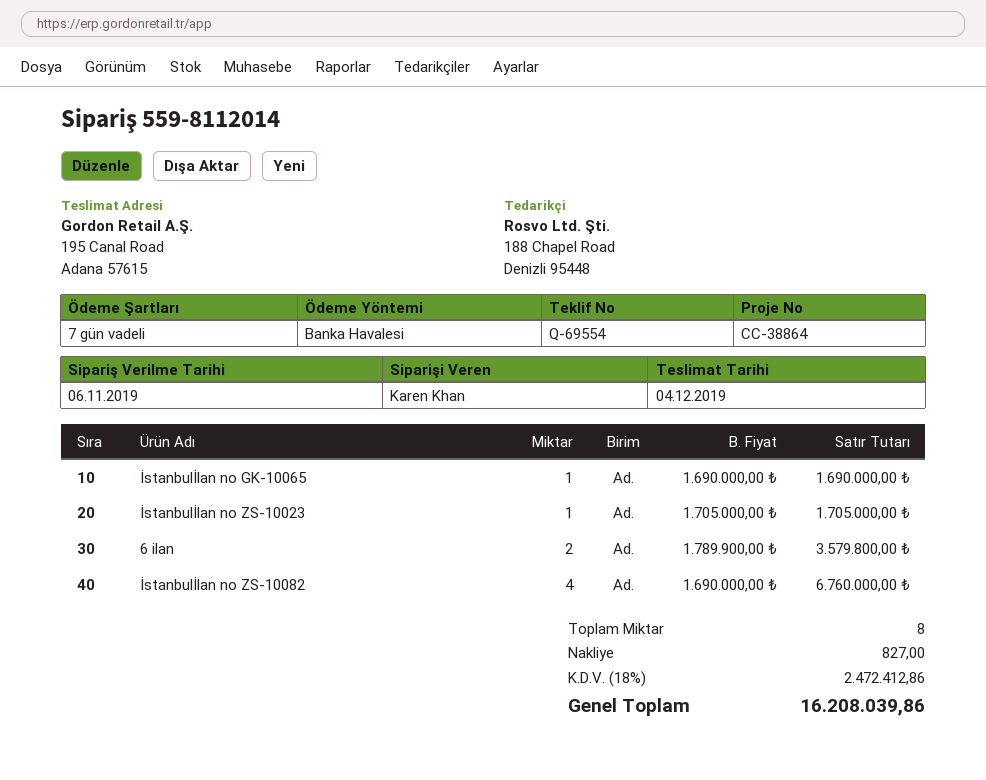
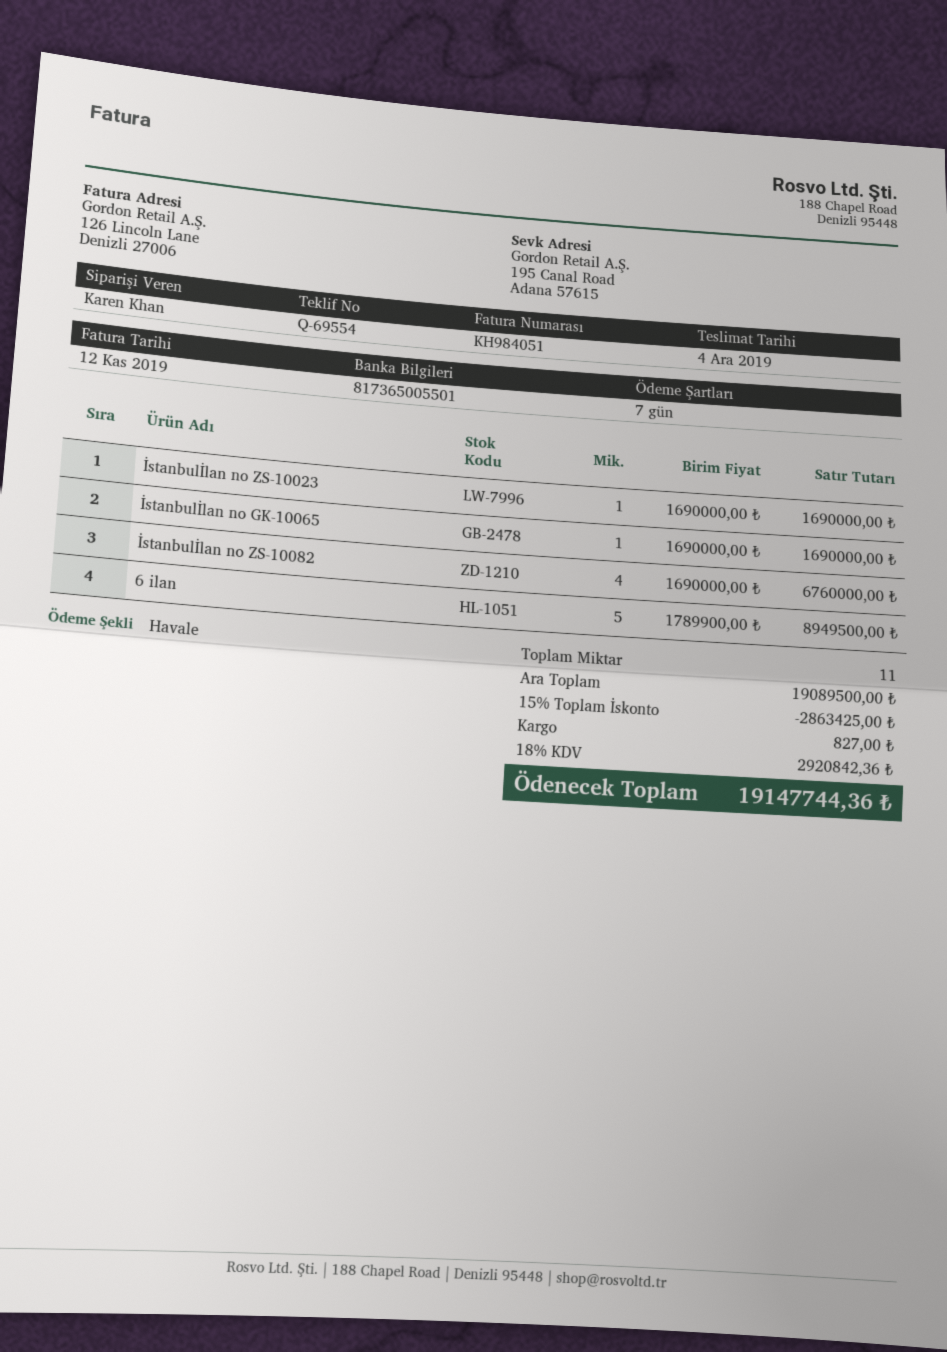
İstanbulİlan no ZS-10023: 1 x 1705000.00 = 1705000.00 -> 1 x 1690000.00 = 1690000.00
6 ilan: 2 x 1789900.00 = 3579800.00 -> 5 x 1789900.00 = 8949500.00
total quantity: 8 -> 11
discount: none -> 15% = 2863425.00
tax: 18% = 2472412.86 -> 18% = 2920842.36
total: 16208039.86 -> 19147744.36

